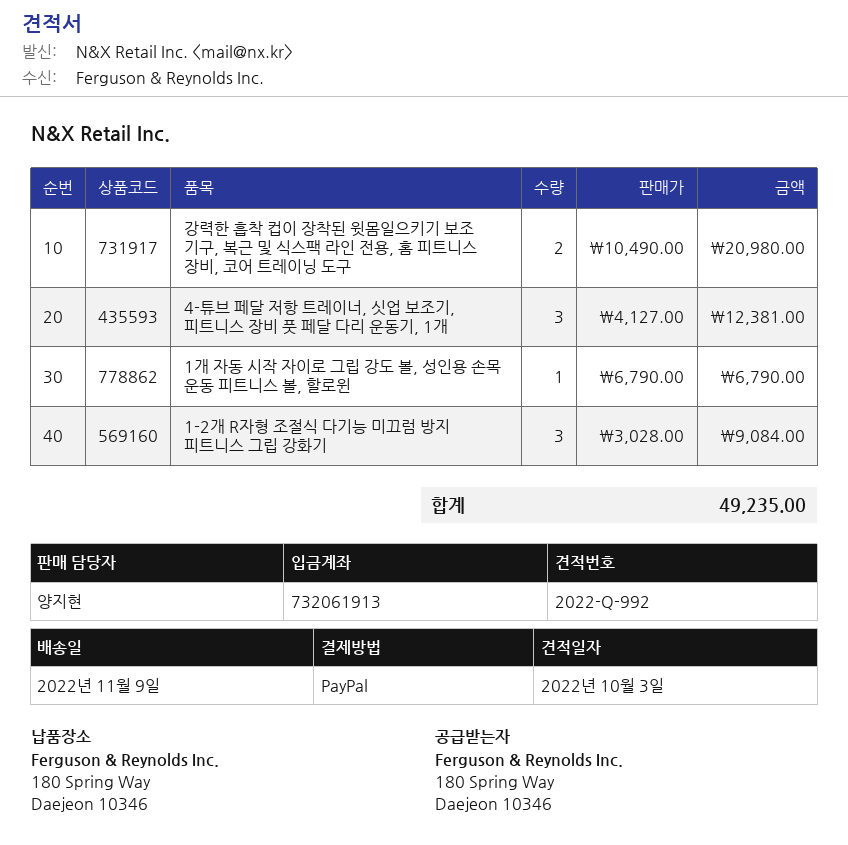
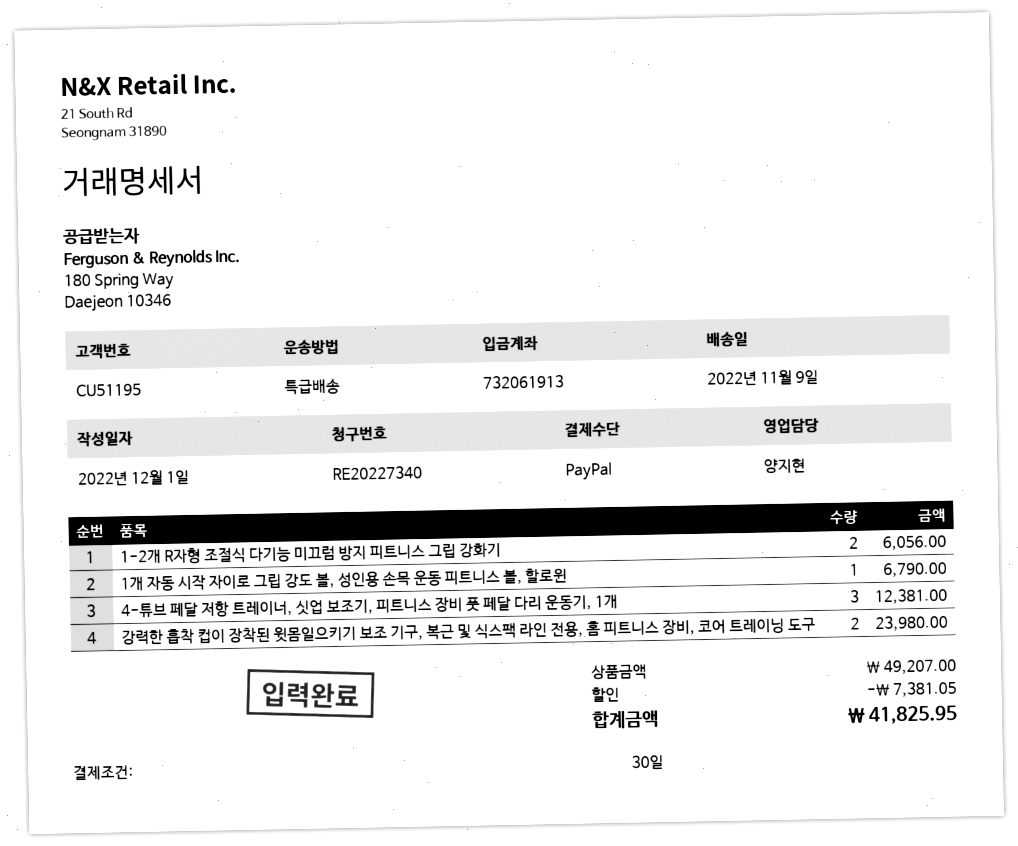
강력한 흡착 컵이 장착된 윗몸일으키기 보조 기구, 복근 및 식스팩 라인 전용, 홈 피트니스 장비, 코어 트레이닝 도구: 2 for 20980.00 -> 2 for 23980.00
1-2개 R자형 조절식 다기능 미끄럼 방지 피트니스 그립 강화기: 3 for 9084.00 -> 2 for 6056.00
discount: none -> 7381.05
total: 49235.00 -> 41825.95

